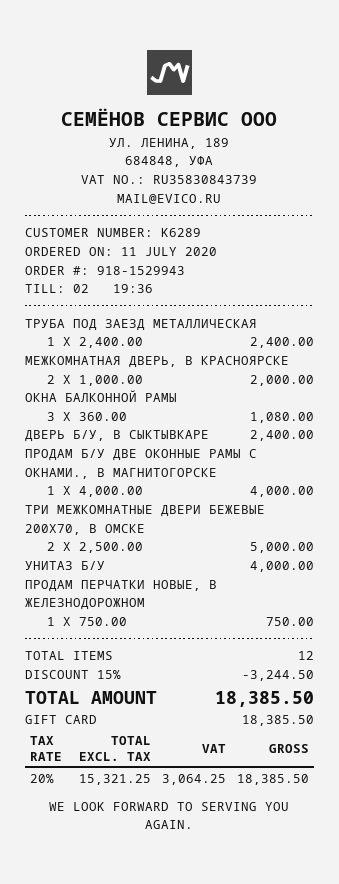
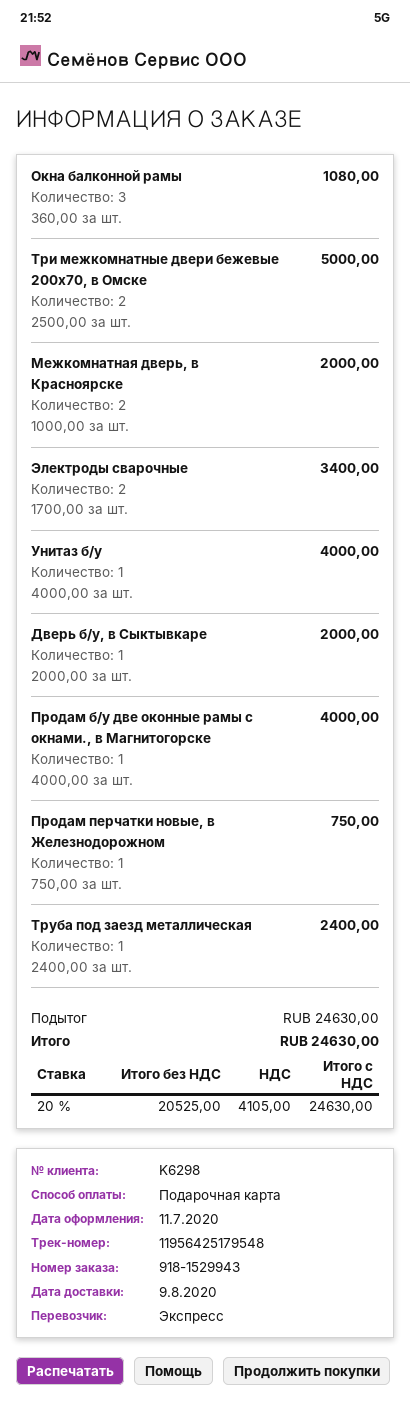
customer number: K6289 -> K6298
ДВЕРЬ Б/У, В СЫКТЫВКАРЕ: 1 x 2400.00 = 2400.00 -> 1 x 2000.00 = 2000.00
Электроды сварочные: none -> 2 x 1700.00 = 3400.00
discount: 15% = 3244.50 -> none
net: 15321.25 -> 20525.00
tax: 20% = 3064.25 -> 20% = 4105.00
total: 18385.50 -> 24630.00

